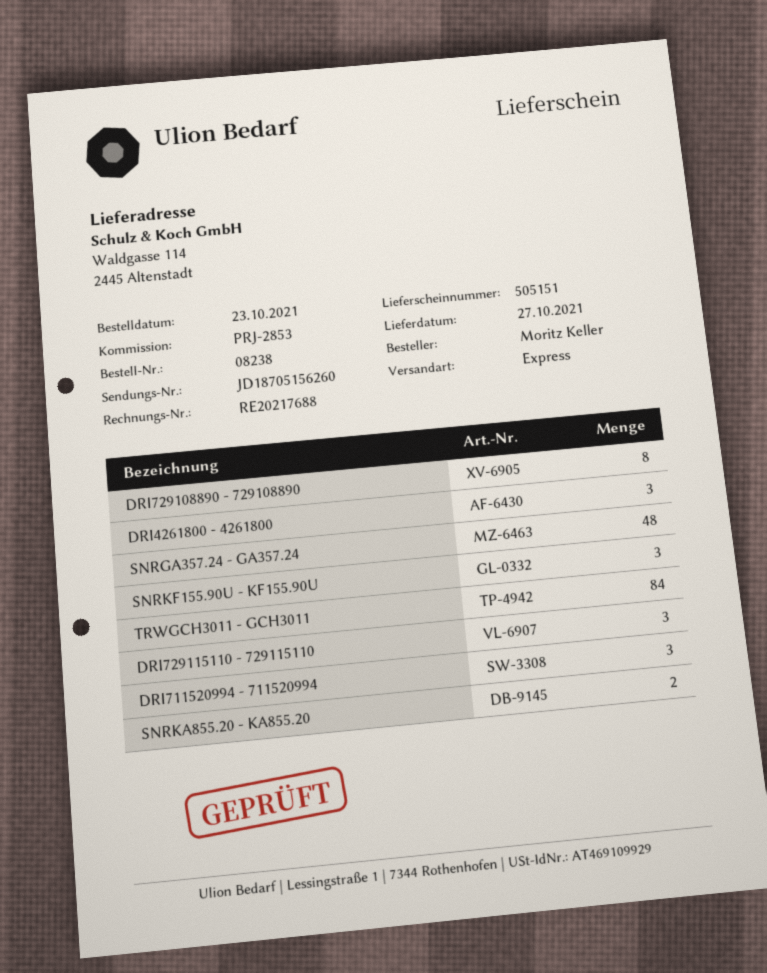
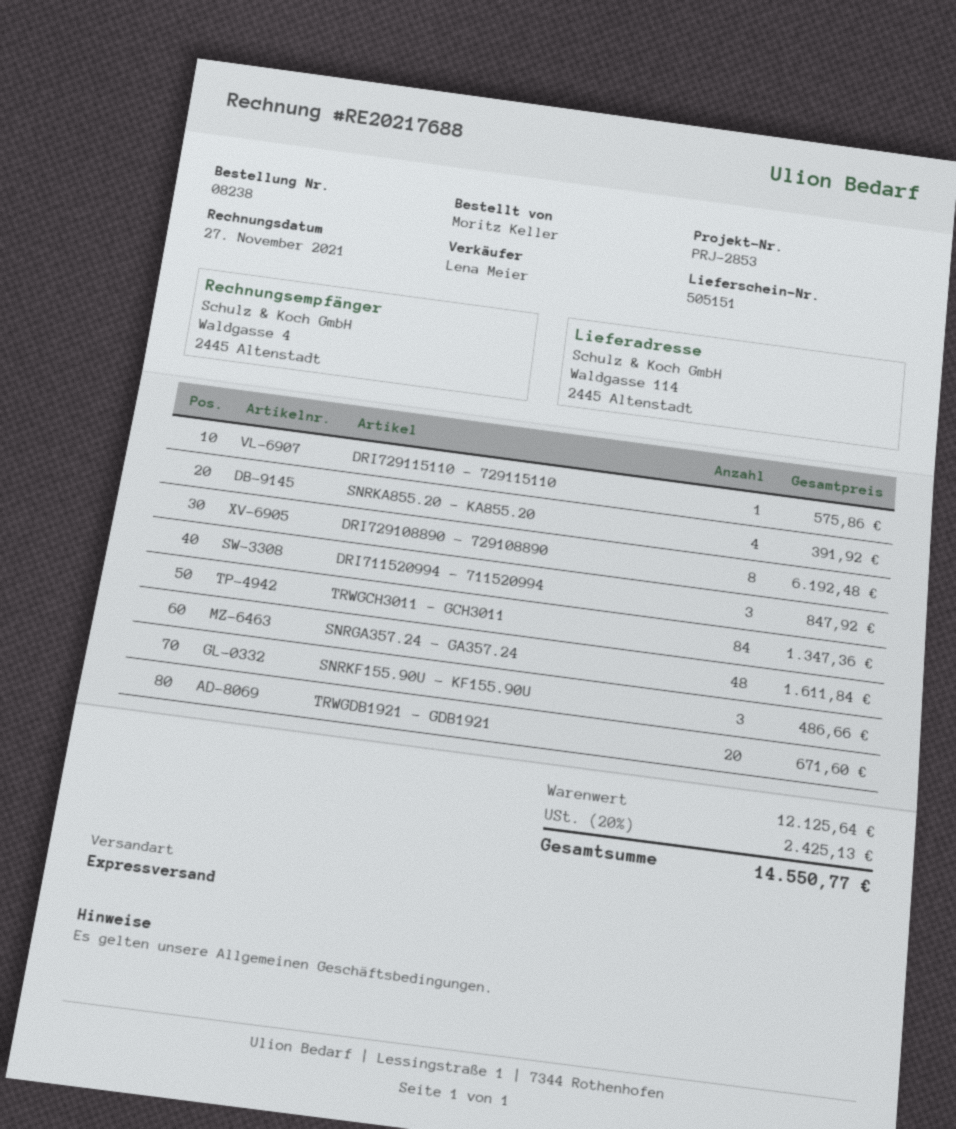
DRI4261800 - 4261800: 3 -> none
DRI729115110 - 729115110: 3 -> 1
SNRKA855.20 - KA855.20: 2 -> 4
TRWGDB1921 - GDB1921: none -> 20

